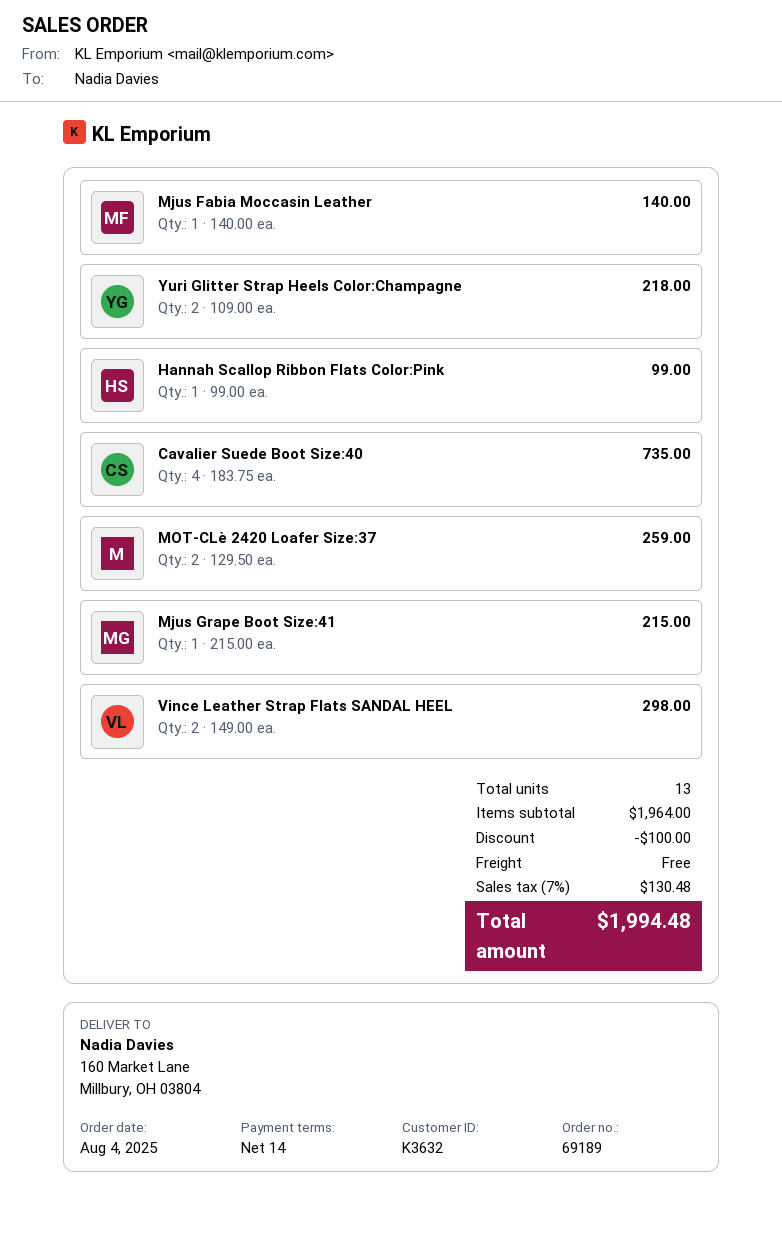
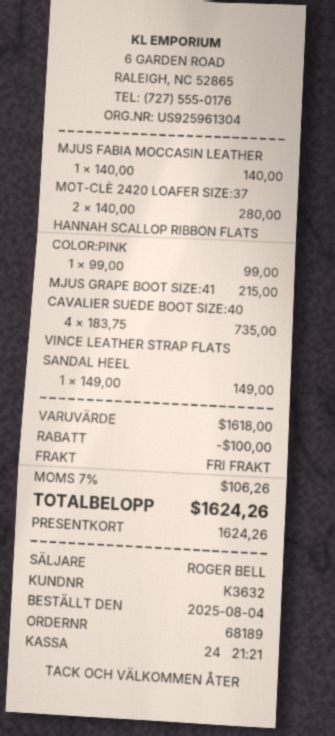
order number: 69189 -> 68189
Yuri Glitter Strap Heels Color:Champagne: 2 x 109.00 = 218.00 -> none
MOT-CLè 2420 Loafer Size:37: 2 x 129.50 = 259.00 -> 2 x 140.00 = 280.00
Vince Leather Strap Flats SANDAL HEEL: 2 x 149.00 = 298.00 -> 1 x 149.00 = 149.00
subtotal: 1964.00 -> 1618.00
tax: 7% = 130.48 -> 7% = 106.26
total: 1994.48 -> 1624.26

